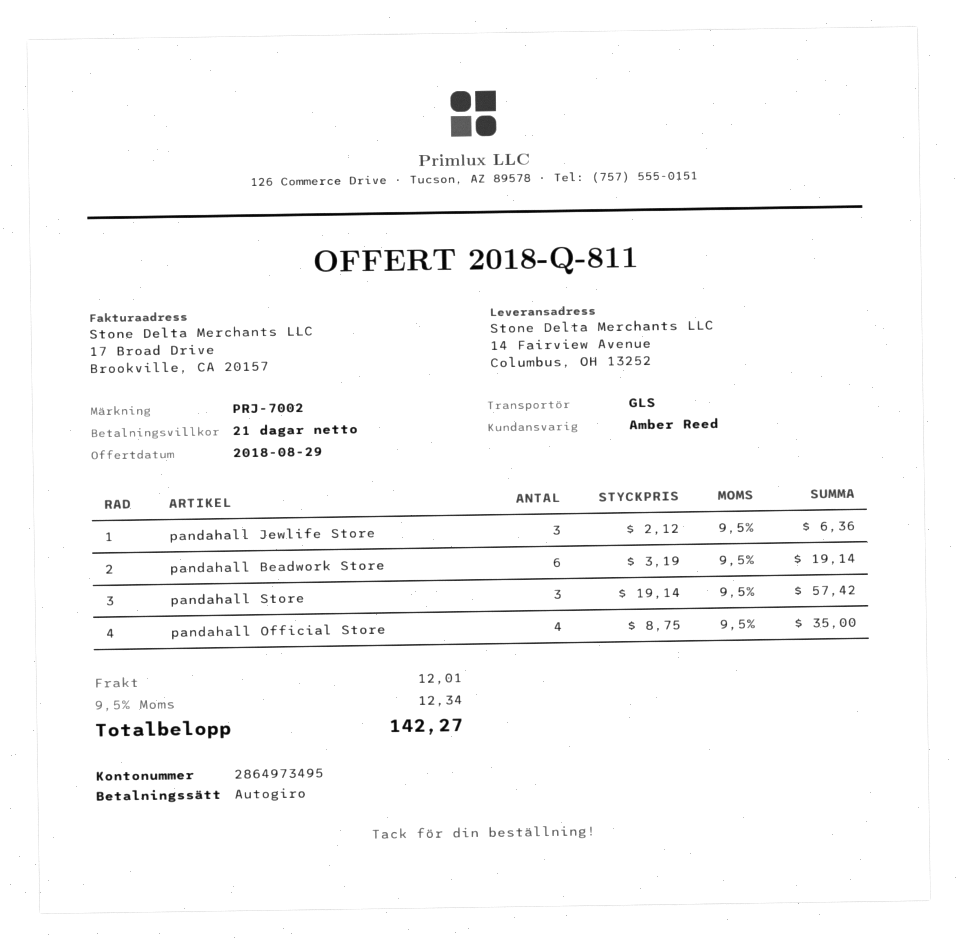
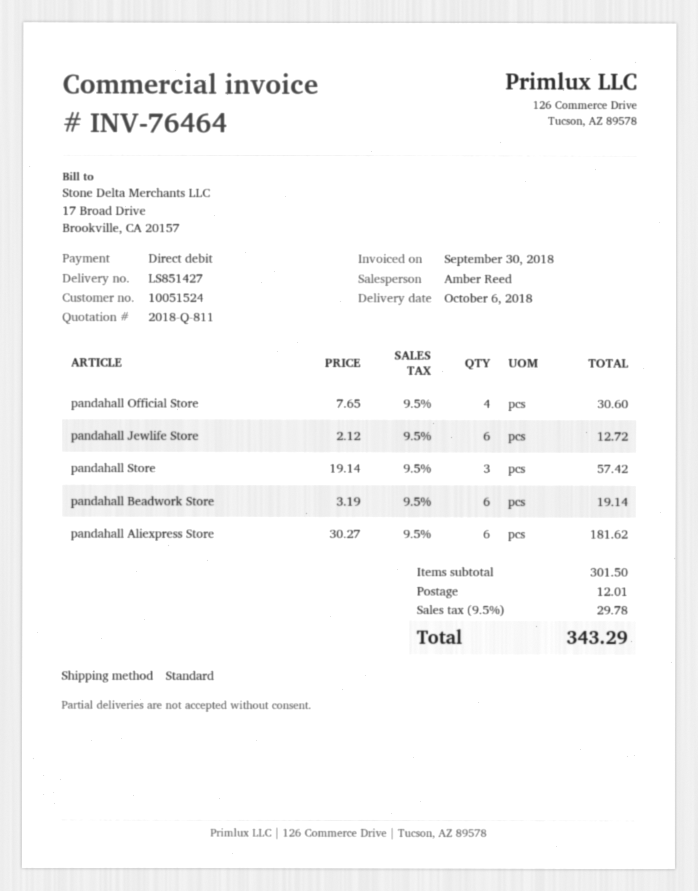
shipping method: GLS -> standard
pandahall Jewlife Store: 3 x 2.12 = 6.36 -> 6 x 2.12 = 12.72
pandahall Official Store: 4 x 8.75 = 35.00 -> 4 x 7.65 = 30.60
pandahall Aliexpress Store: none -> 6 x 30.27 = 181.62
tax: 9.5% = 12.34 -> 9.5% = 29.78
total: 142.27 -> 343.29

